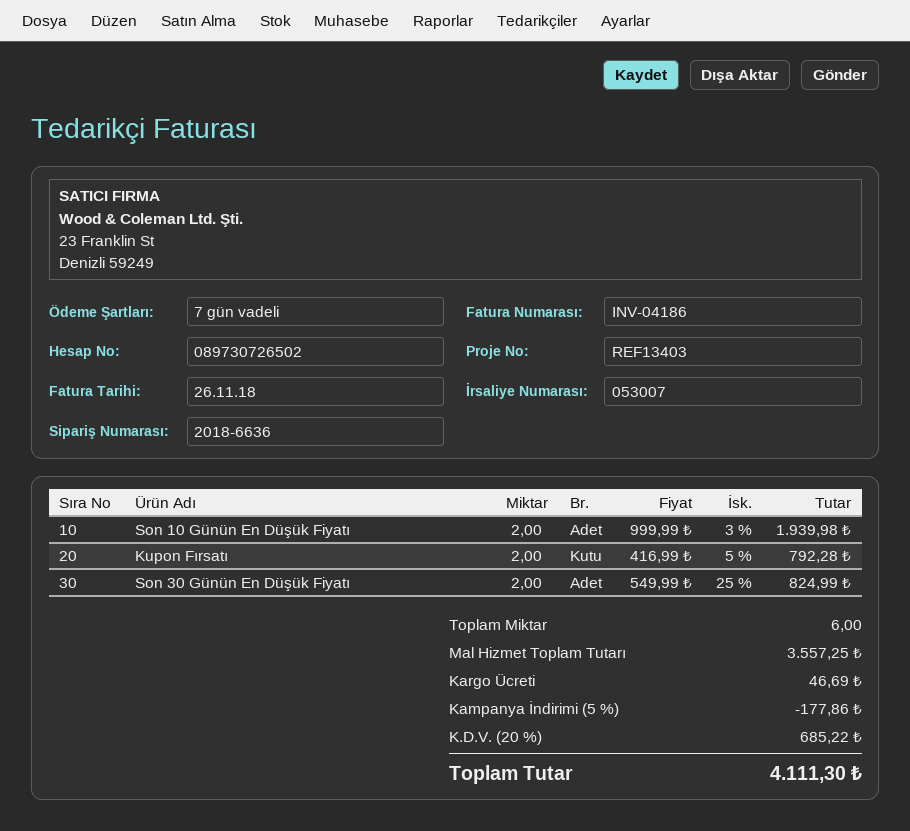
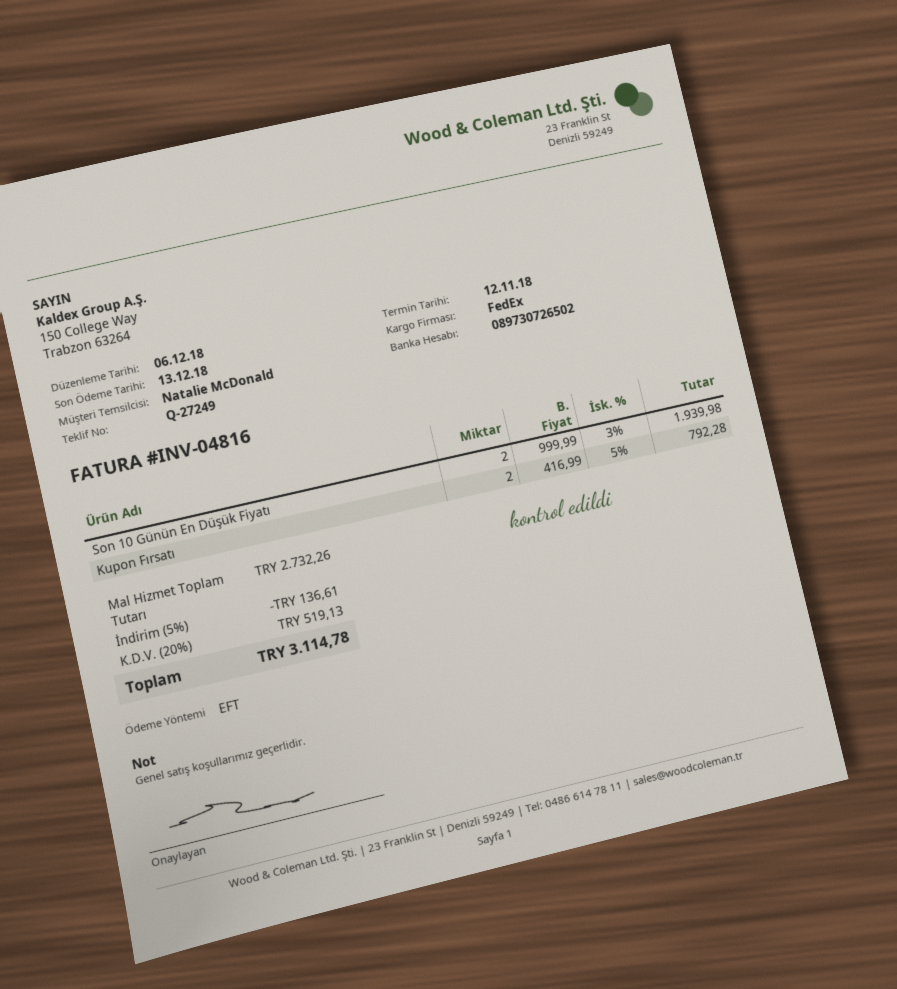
invoice number: INV-04186 -> INV-04816
invoice date: 2018-11-26 -> 2018-12-06
Son 30 Günün En Düşük Fiyatı: 2 x 549.99 - 25% = 824.99 -> none
subtotal: 3557.25 -> 2732.26
discount: 5% = 177.86 -> 5% = 136.61
shipping: 46.69 -> none
tax: 20% = 685.22 -> 20% = 519.13
total: 4111.30 -> 3114.78

